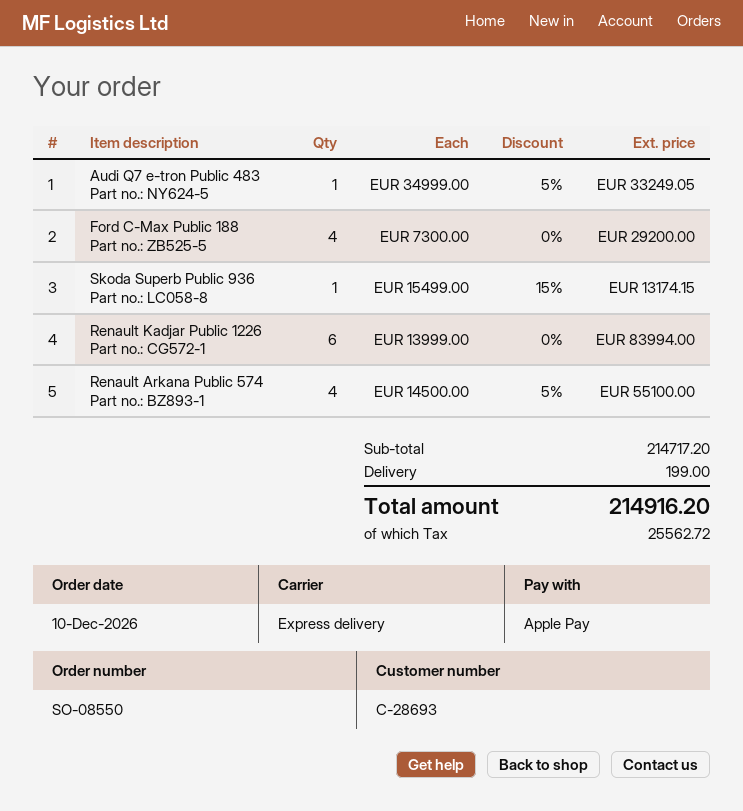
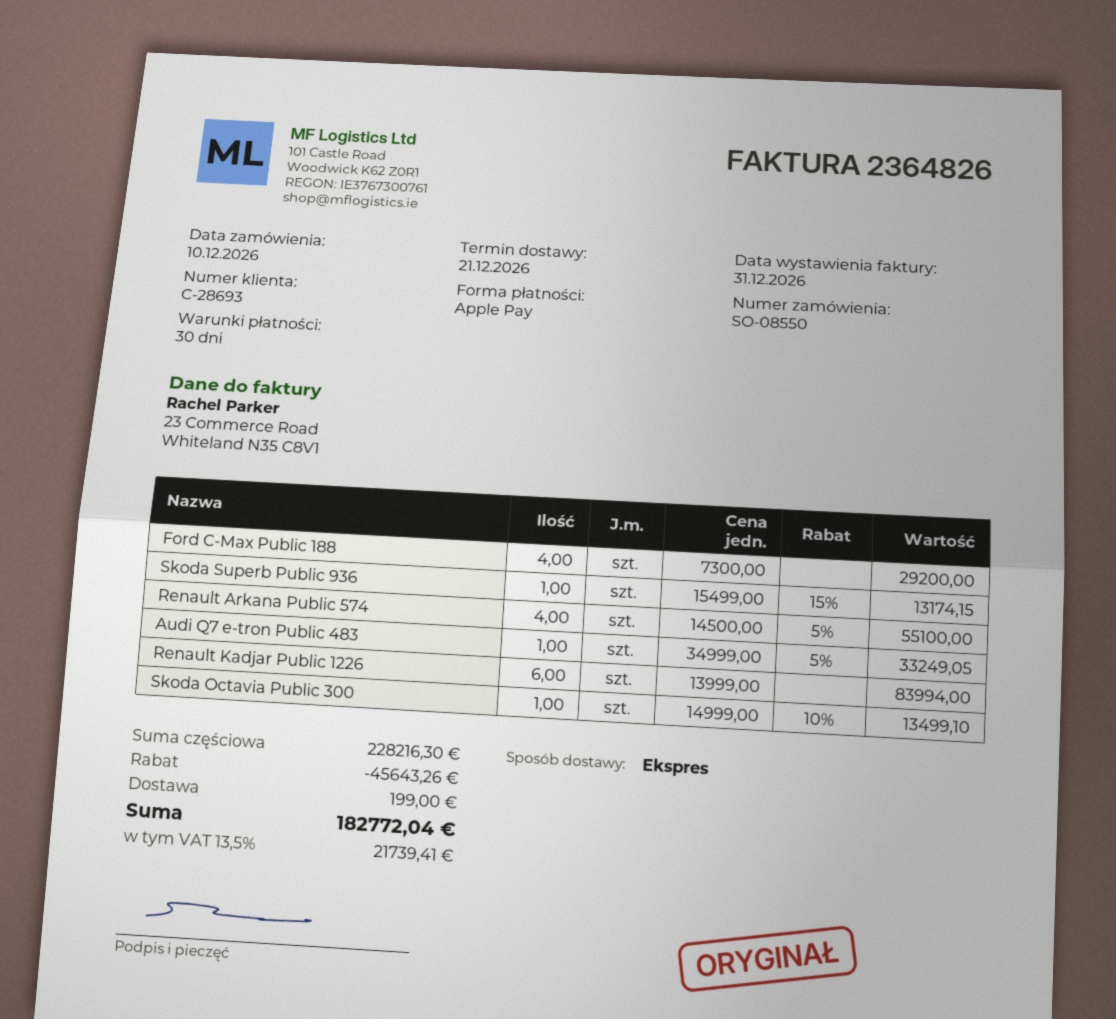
Skoda Octavia Public 300: none -> 1 x 14999.00 - 10% = 13499.10
subtotal: 214717.20 -> 228216.30
discount: none -> 45643.26
tax: 25562.72 -> 21739.41
total: 214916.20 -> 182772.04

